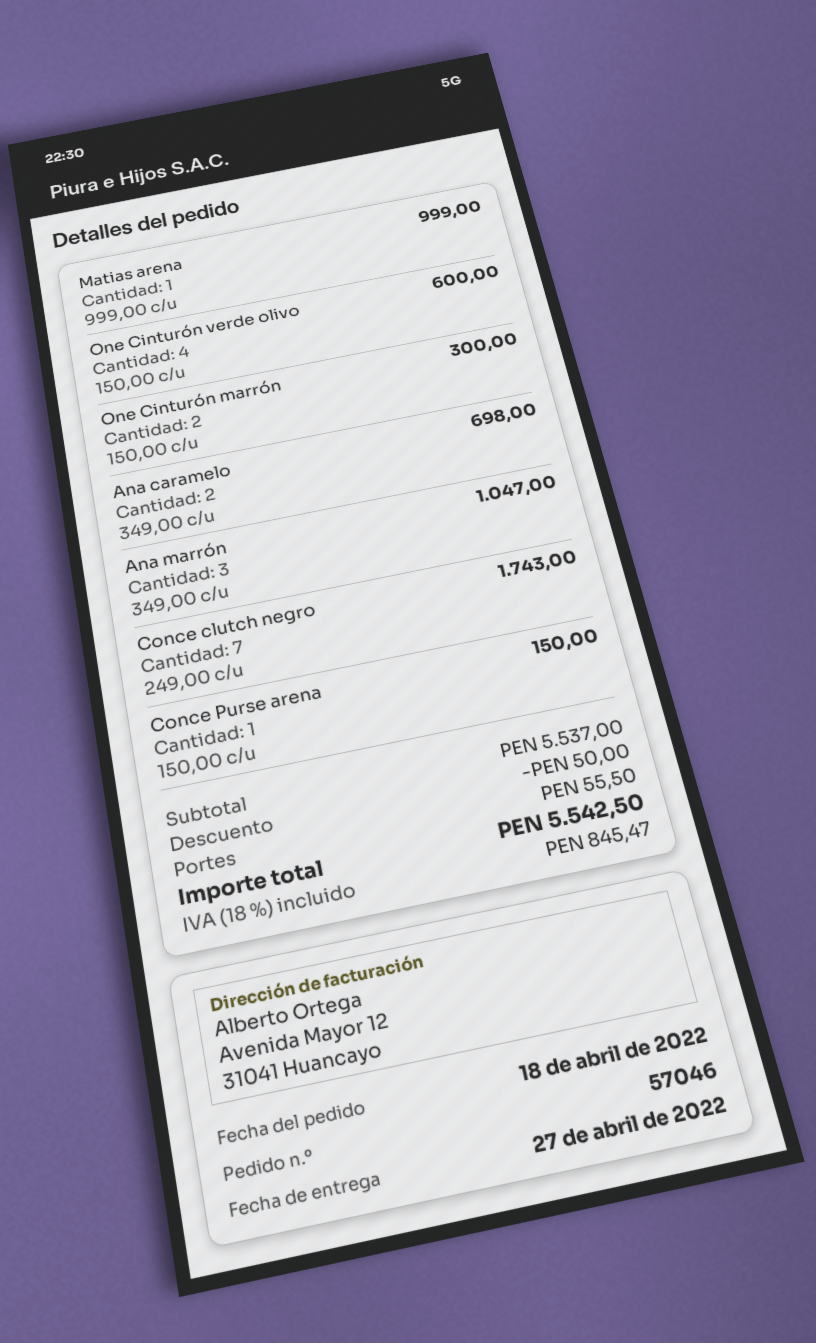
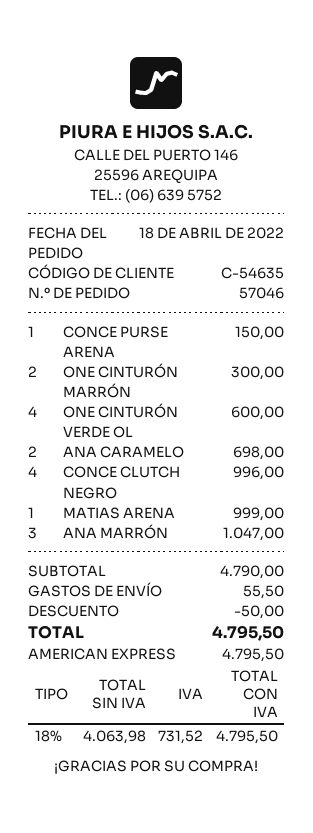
Conce clutch negro: 7 for 1743.00 -> 4 for 996.00
subtotal: 5537.00 -> 4790.00
tax: 18% = 845.47 -> 18% = 731.52
total: 5542.50 -> 4795.50

